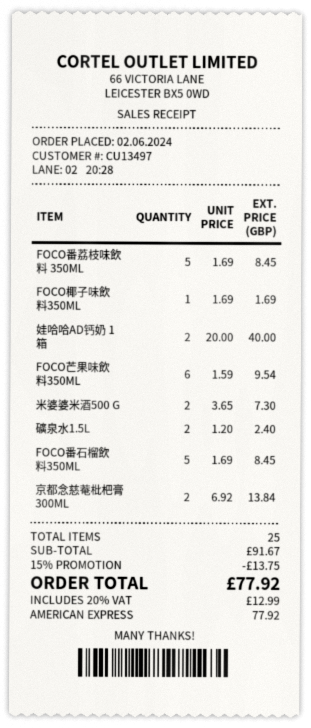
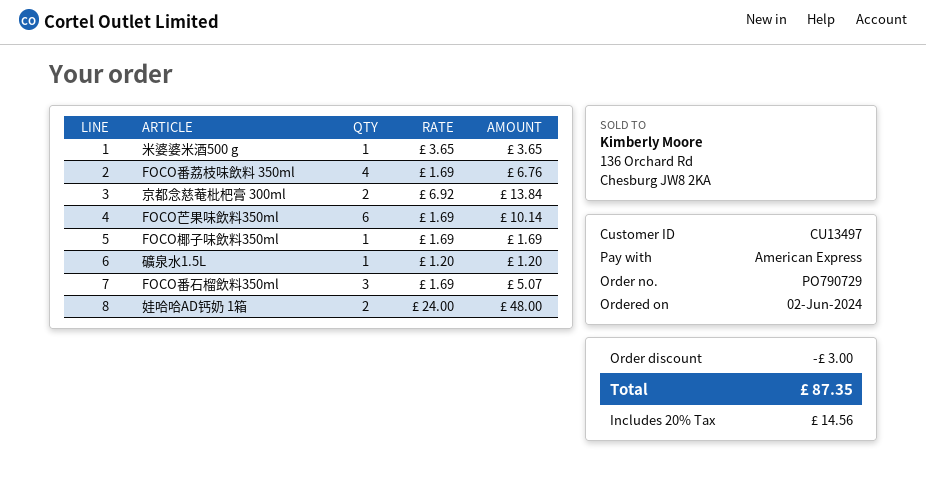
FOCO番荔枝味飲料 350ML: 5 x 1.69 = 8.45 -> 4 x 1.69 = 6.76
娃哈哈AD钙奶 1箱: 2 x 20.00 = 40.00 -> 2 x 24.00 = 48.00
FOCO芒果味飲料350ML: 6 x 1.59 = 9.54 -> 6 x 1.69 = 10.14
米婆婆米酒500 G: 2 x 3.65 = 7.30 -> 1 x 3.65 = 3.65
礦泉水1.5L: 2 x 1.20 = 2.40 -> 1 x 1.20 = 1.20
FOCO番石榴飲料350ML: 5 x 1.69 = 8.45 -> 3 x 1.69 = 5.07
discount: 13.75 -> 3.00
tax: 20% = 12.99 -> 20% = 14.56
total: 77.92 -> 87.35

